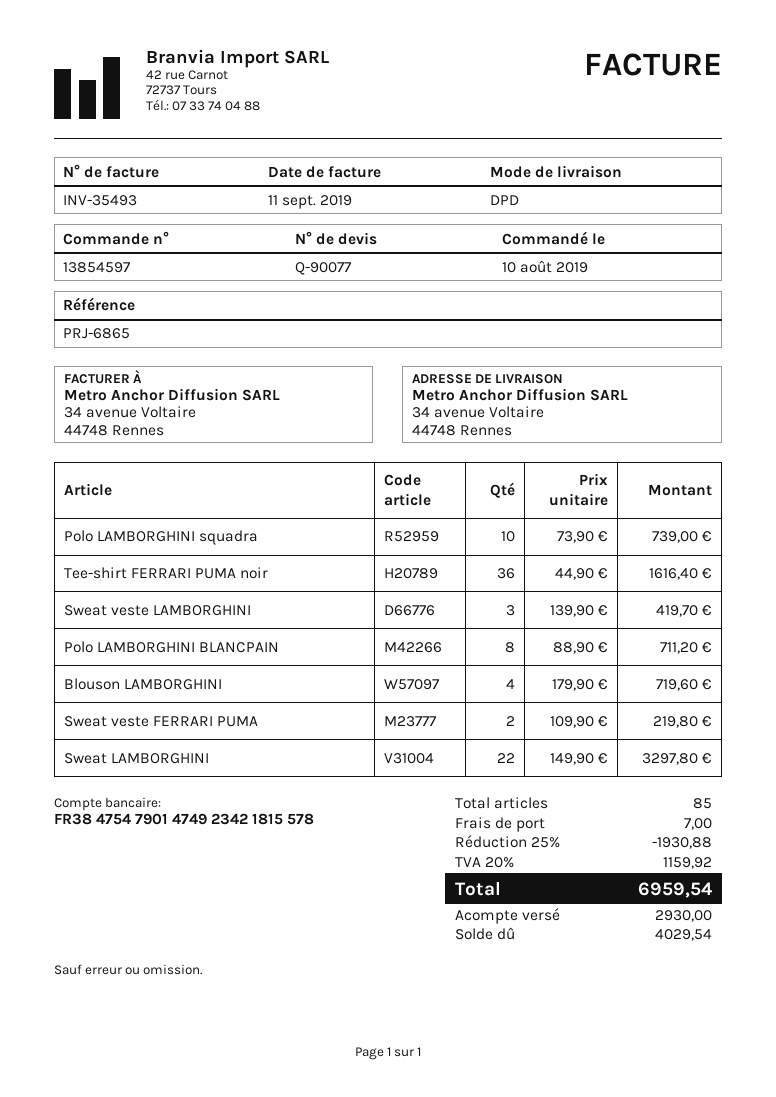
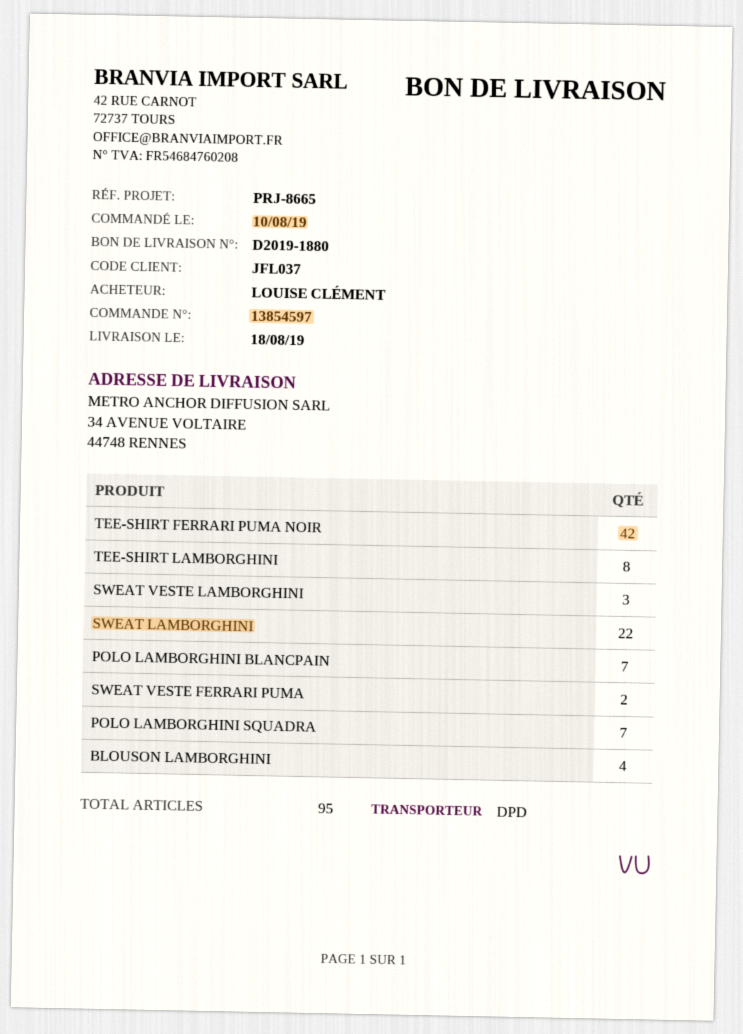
reference: PRJ-6865 -> PRJ-8665
Polo LAMBORGHINI squadra: 10 -> 7
Tee-shirt FERRARI PUMA noir: 36 -> 42
Polo LAMBORGHINI BLANCPAIN: 8 -> 7
TEE-SHIRT LAMBORGHINI: none -> 8
total quantity: 85 -> 95

